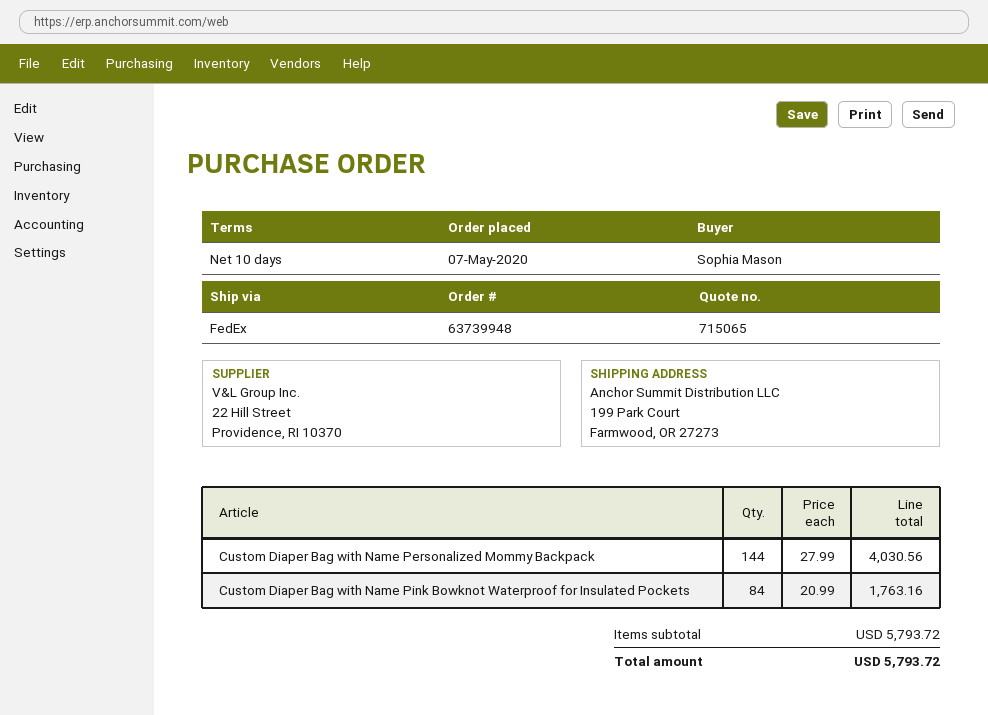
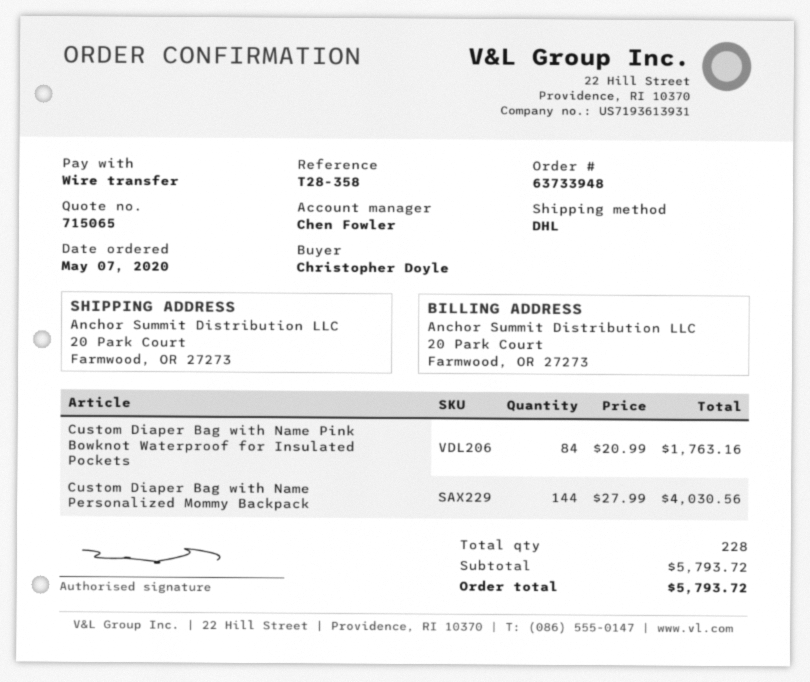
order number: 63739948 -> 63733948
ordered by: Sophia Mason -> Christopher Doyle
shipping method: FedEx -> DHL
ship to: 199 Park Court, Farmwood, OR 27273 -> 20 Park Court, Farmwood, OR 27273

